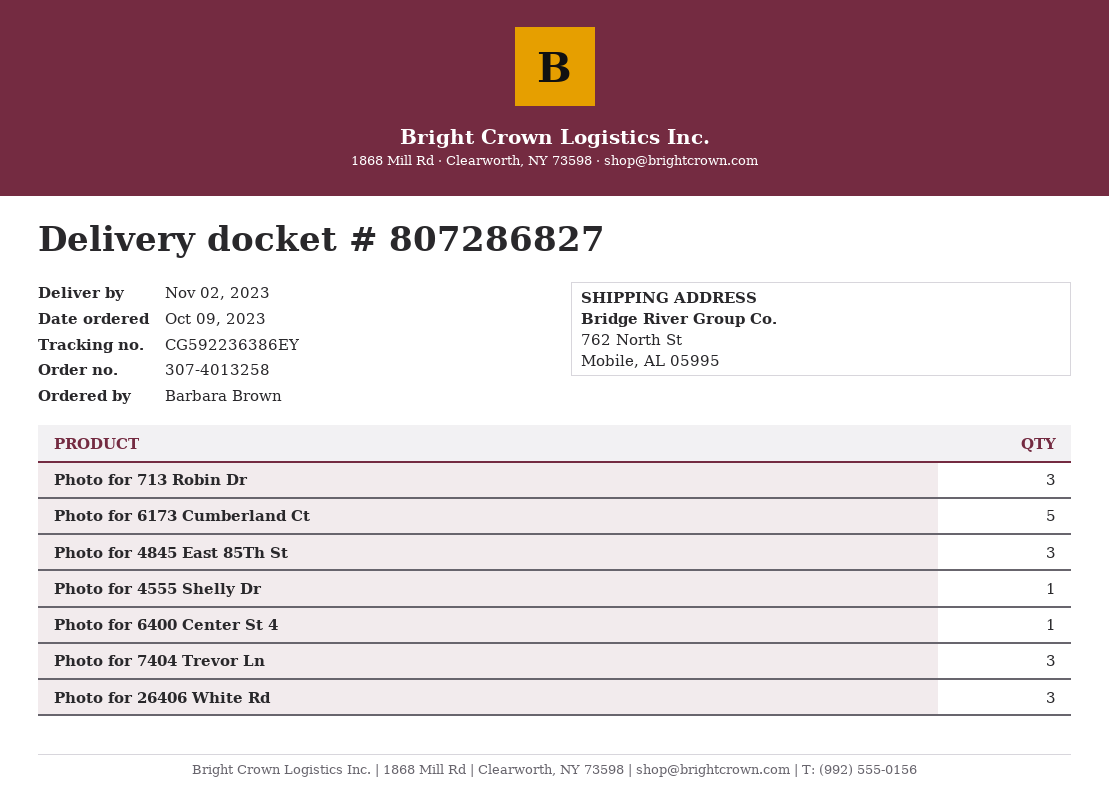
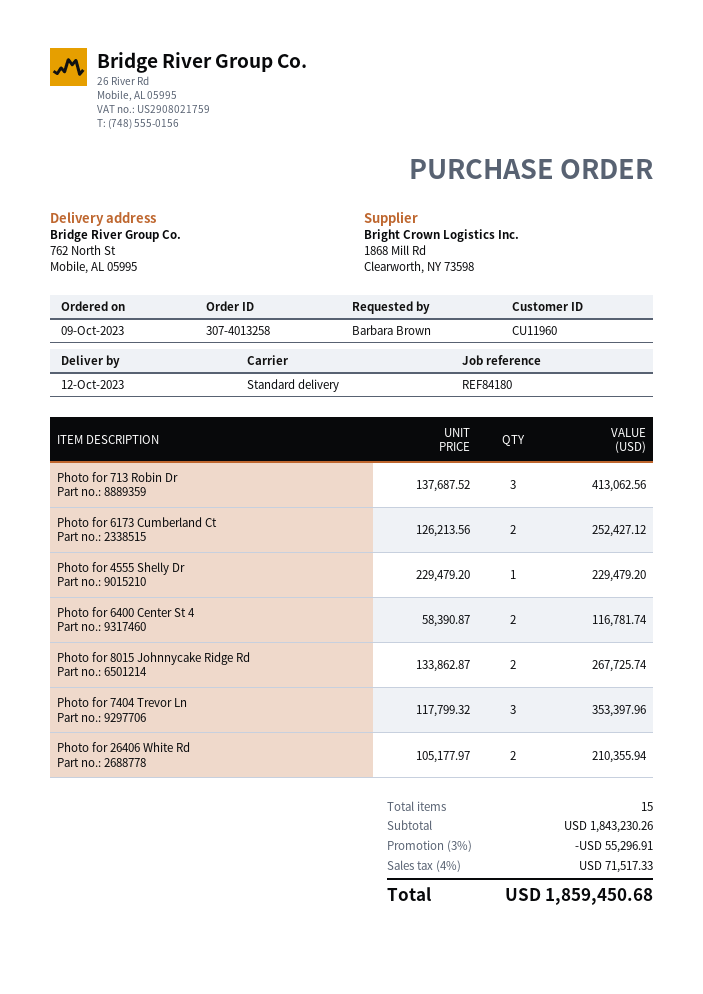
delivery date: 2023-11-02 -> 2023-10-12
Photo for 6173 Cumberland Ct: 5 -> 2
Photo for 4845 East 85Th St: 3 -> none
Photo for 6400 Center St 4: 1 -> 2
Photo for 26406 White Rd: 3 -> 2
Photo for 8015 Johnnycake Ridge Rd: none -> 2

